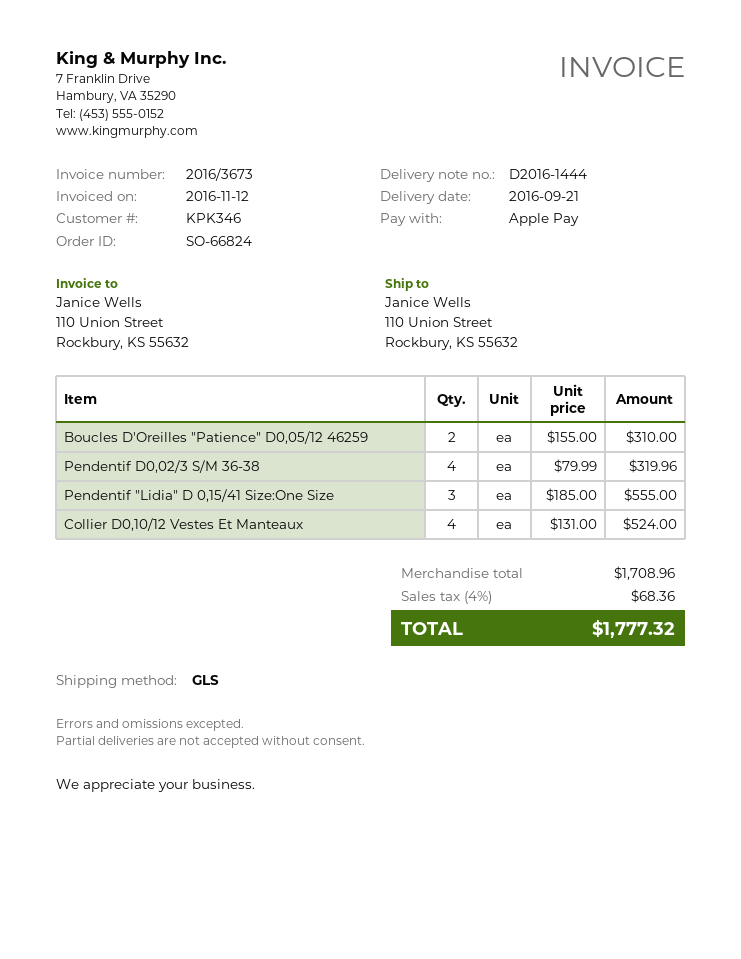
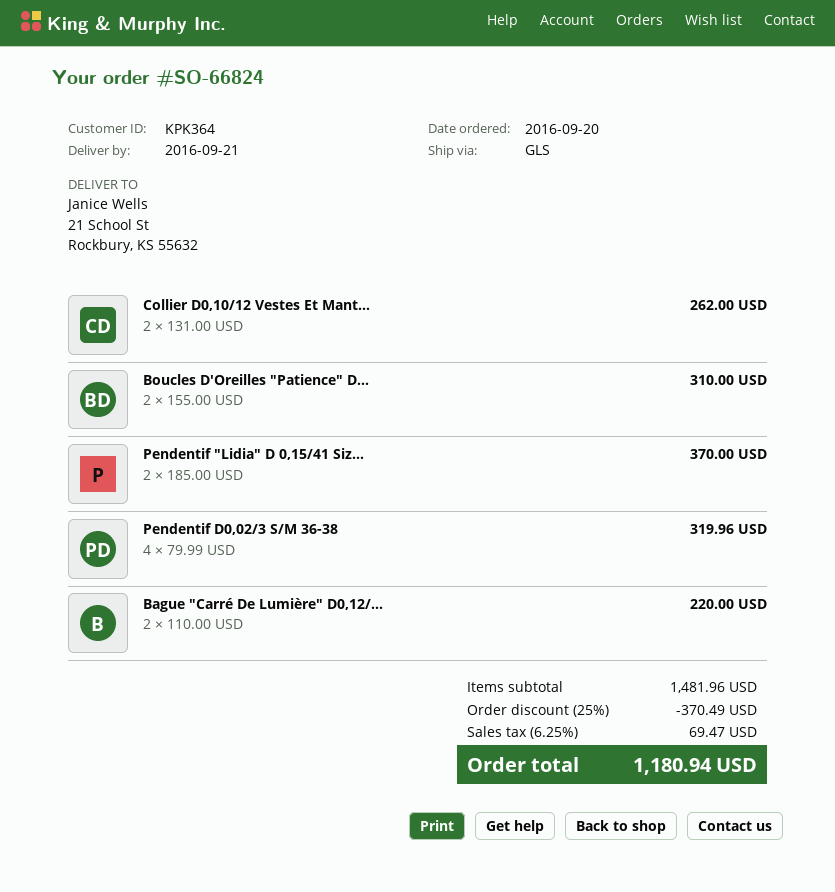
customer number: KPK346 -> KPK364
ship to: 110 Union Street, Rockbury, KS 55632 -> 21 School St, Rockbury, KS 55632
Pendentif "Lidia" D 0,15/41 Size:One Size: 3 x 185.00 = 555.00 -> 2 x 185.00 = 370.00
Collier D0,10/12 Vestes Et Manteaux: 4 x 131.00 = 524.00 -> 2 x 131.00 = 262.00
Bague "Carré De Lumière" D0,12/...: none -> 2 x 110.00 = 220.00
subtotal: 1708.96 -> 1481.96
discount: none -> 25% = 370.49
tax: 4% = 68.36 -> 6.25% = 69.47
total: 1777.32 -> 1180.94

